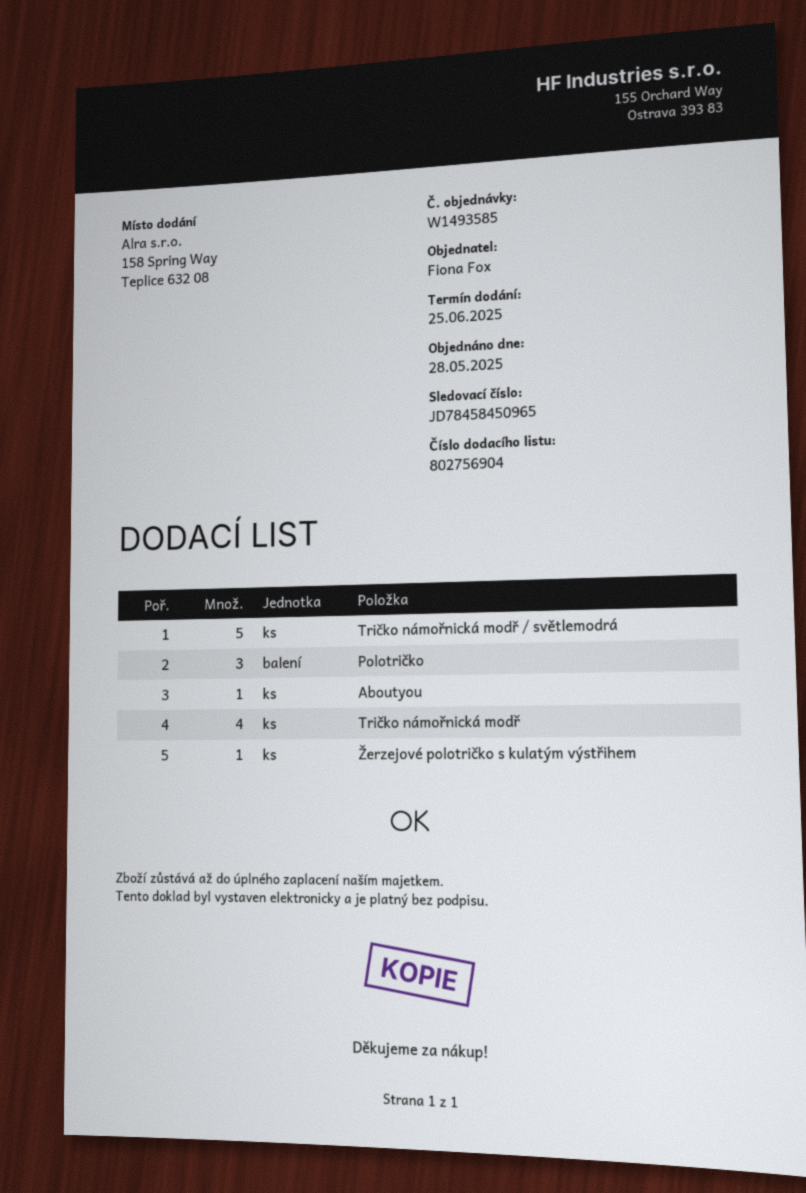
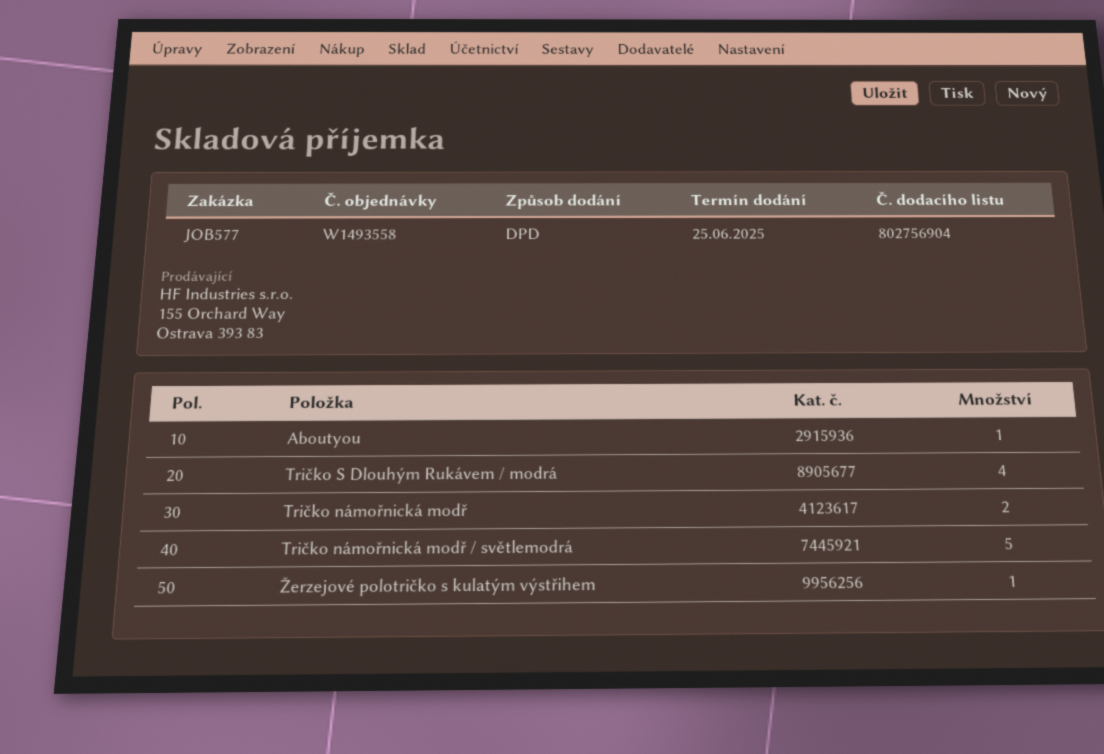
order number: W1493585 -> W1493558
Polotričko: 3 -> none
Tričko námořnická modř: 4 -> 2
Tričko S Dlouhým Rukávem / modrá: none -> 4

